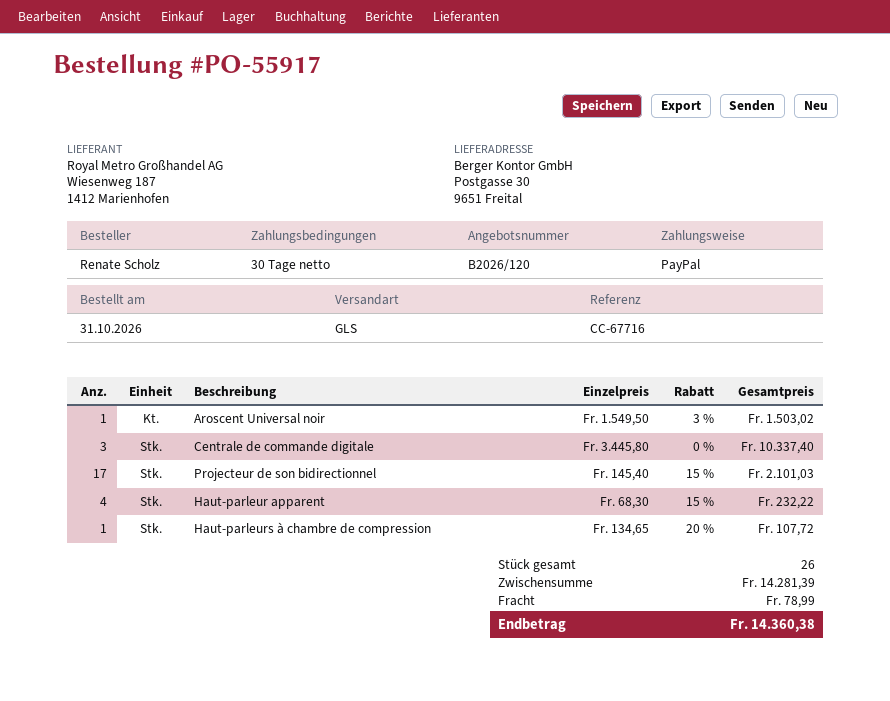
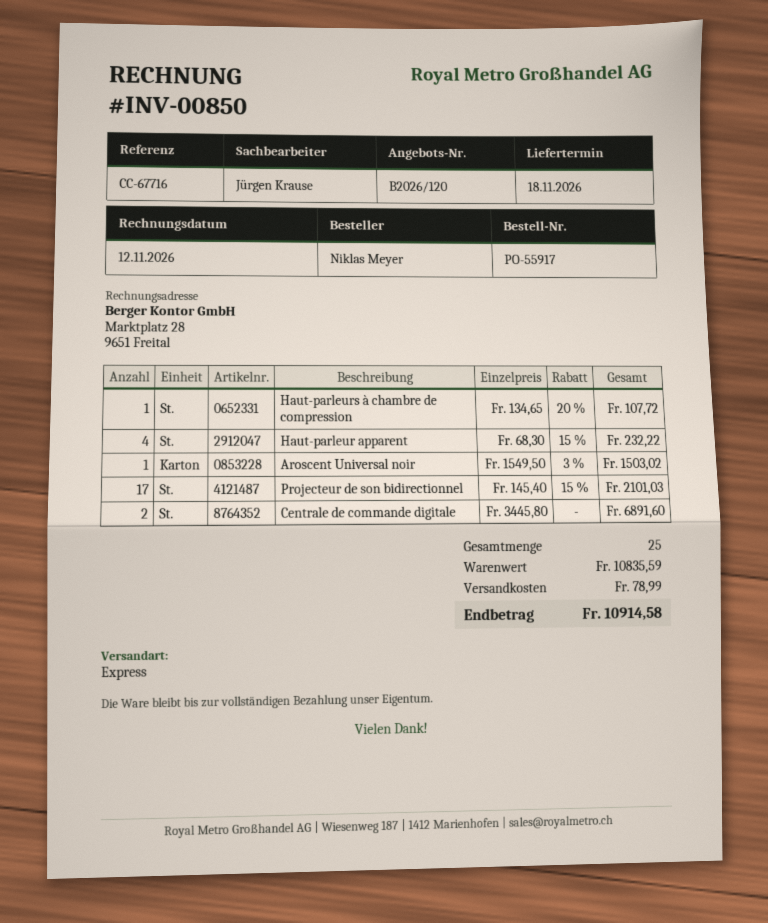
ordered by: Renate Scholz -> Niklas Meyer
shipping method: GLS -> express
Centrale de commande digitale: 3 x 3445.80 = 10337.40 -> 2 x 3445.80 = 6891.60
total quantity: 26 -> 25
subtotal: 14281.39 -> 10835.59
total: 14360.38 -> 10914.58

